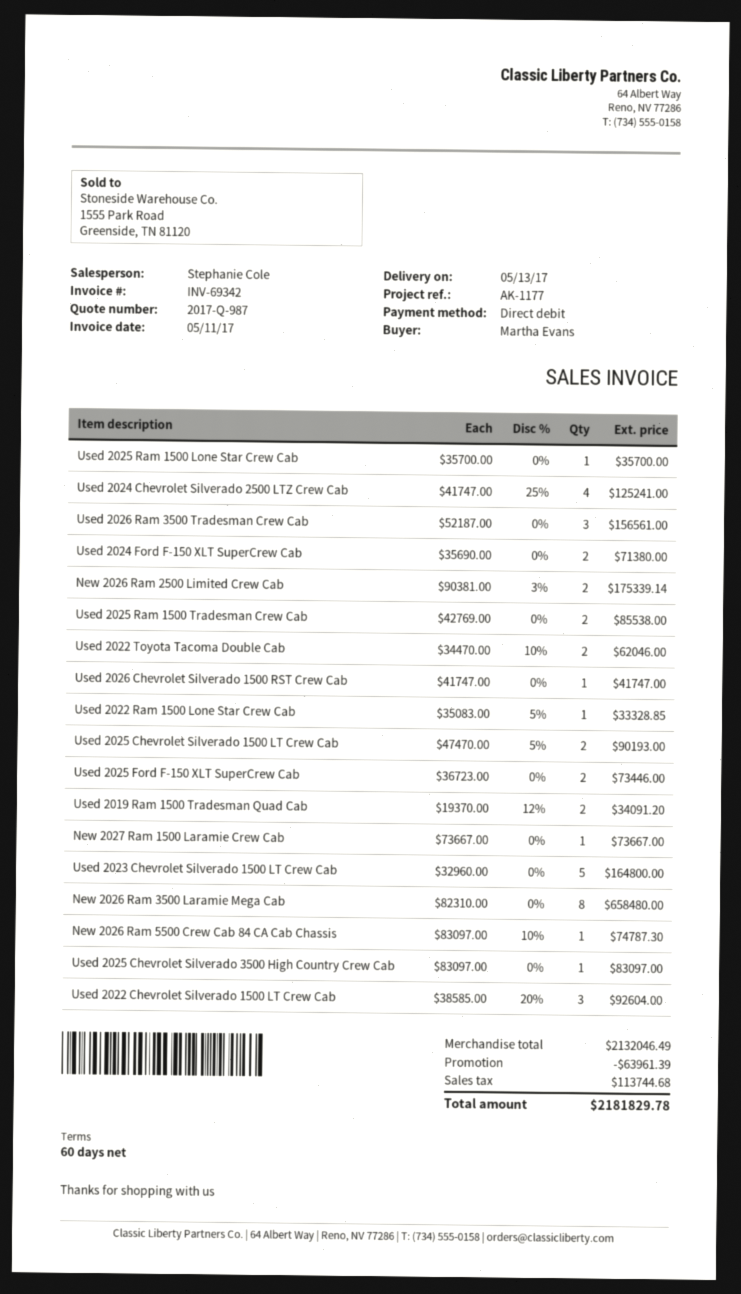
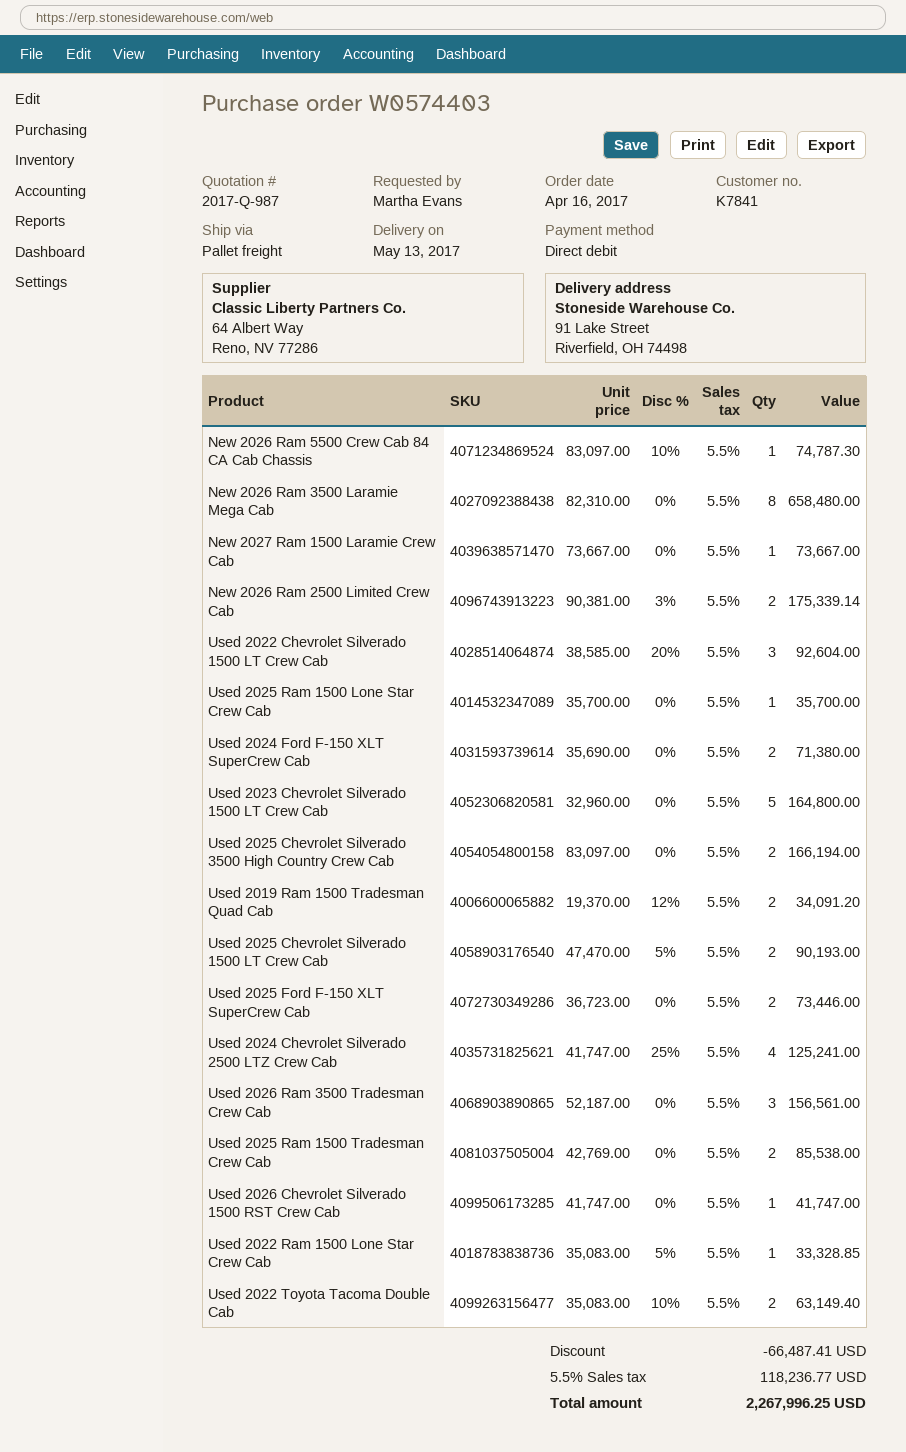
Used 2022 Toyota Tacoma Double Cab: 2 x 34470.00 - 10% = 62046.00 -> 2 x 35083.00 - 10% = 63149.40
Used 2025 Chevrolet Silverado 3500 High Country Crew Cab: 1 x 83097.00 = 83097.00 -> 2 x 83097.00 = 166194.00
discount: 63961.39 -> 66487.41
tax: 113744.68 -> 118236.77
total: 2181829.78 -> 2267996.25

